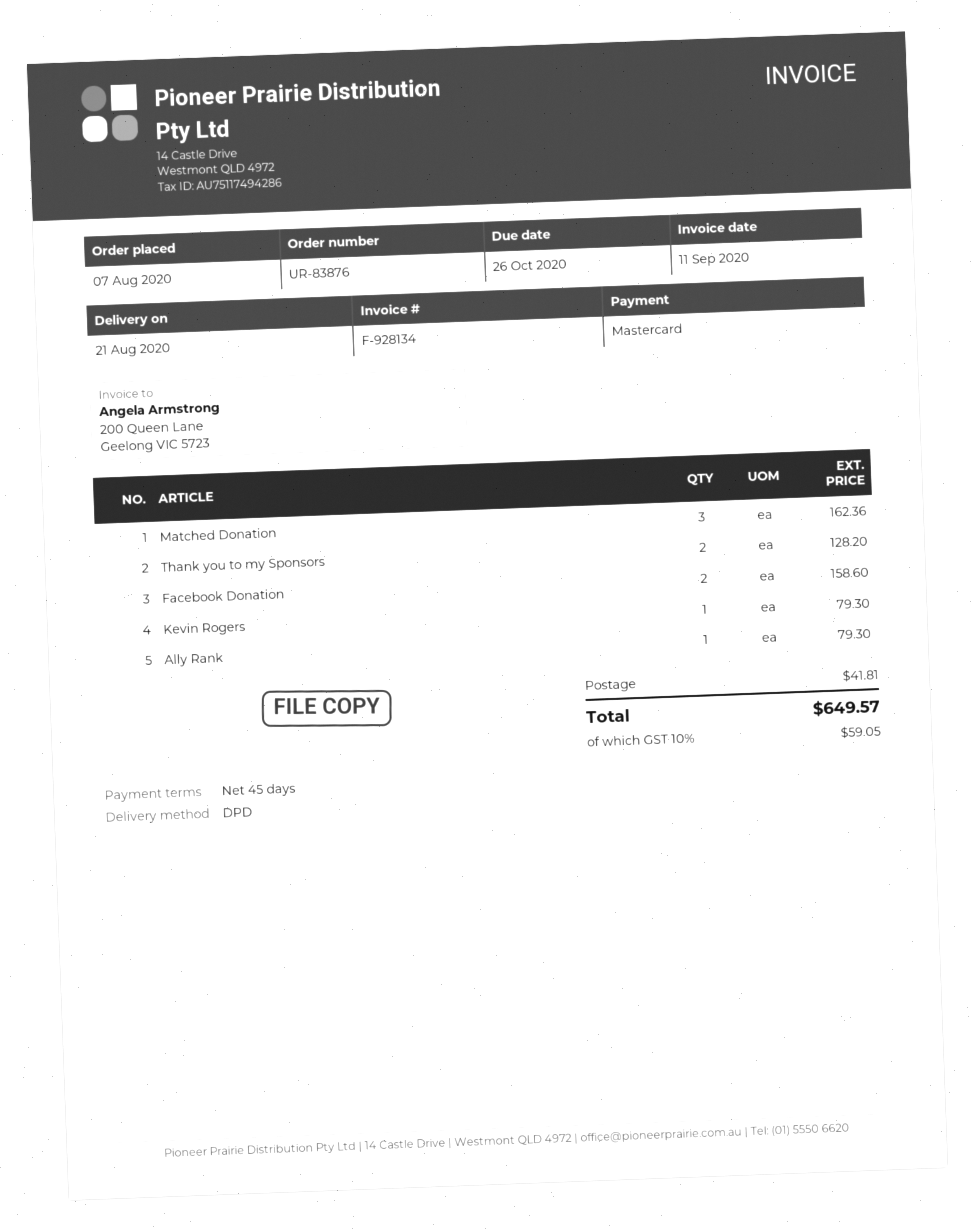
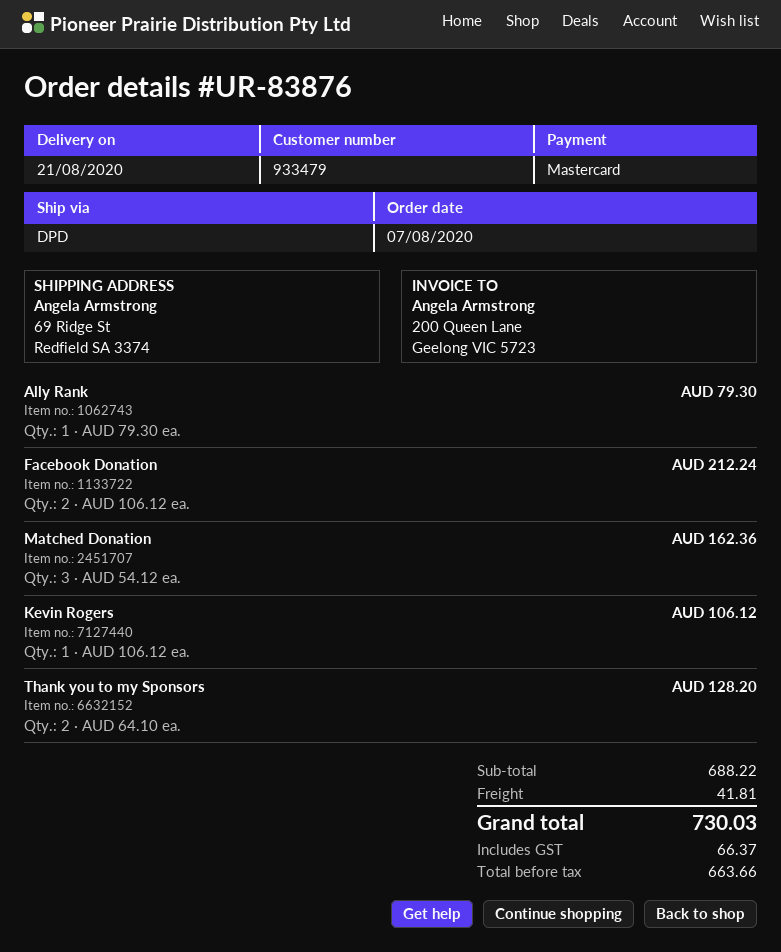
Facebook Donation: 2 for 158.60 -> 2 for 212.24
Kevin Rogers: 1 for 79.30 -> 1 for 106.12
tax: 59.05 -> 66.37
total: 649.57 -> 730.03

